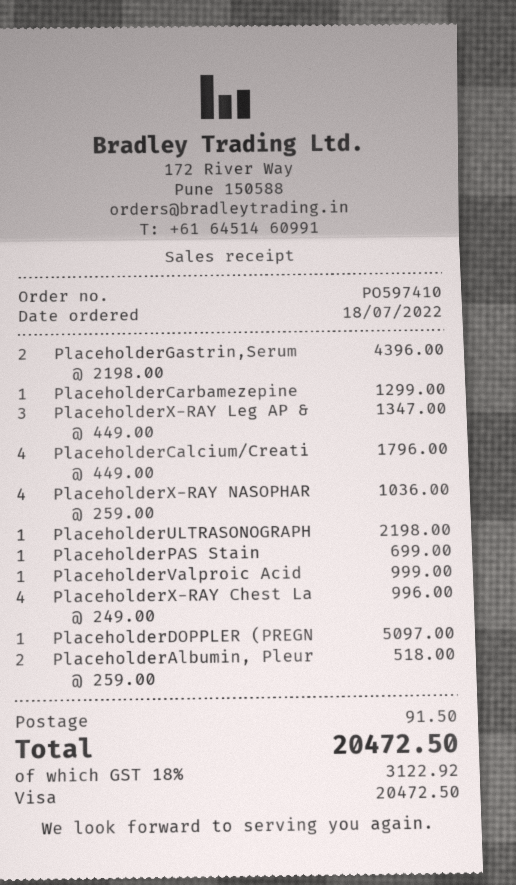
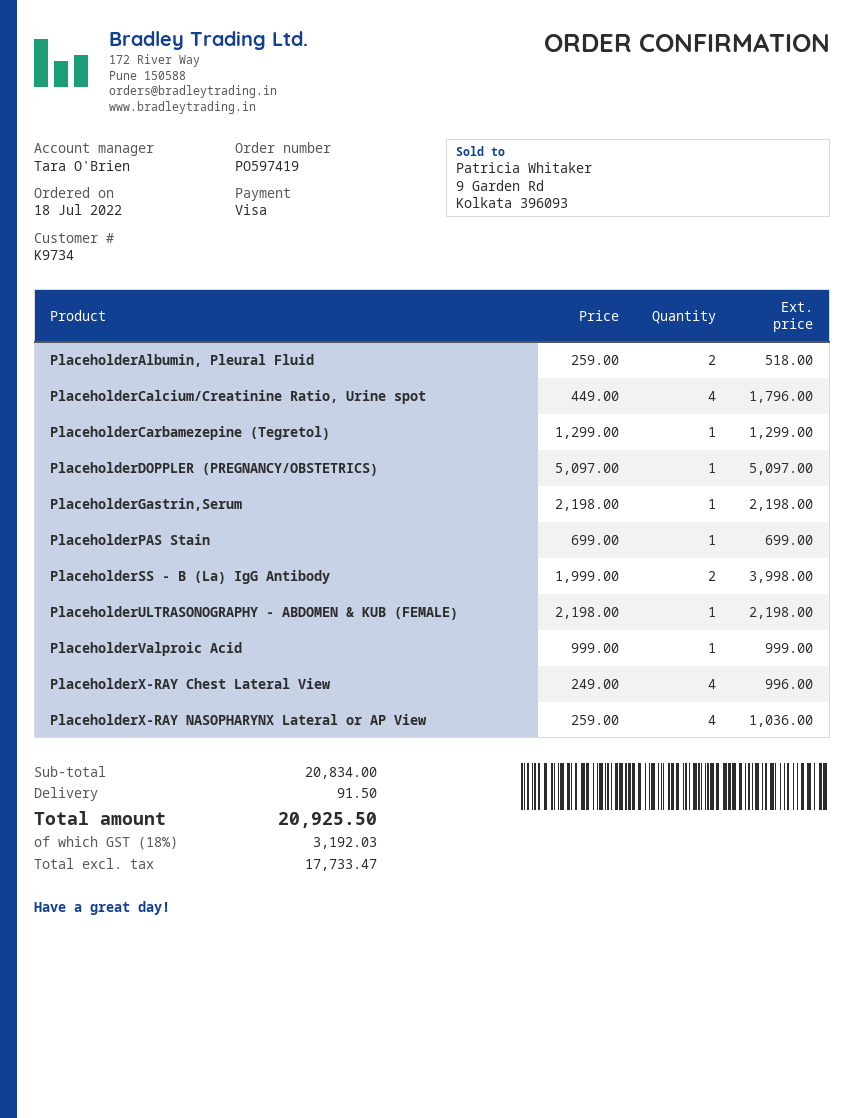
order number: PO597410 -> PO597419
PlaceholderGastrin,Serum: 2 x 2198.00 = 4396.00 -> 1 x 2198.00 = 2198.00
PlaceholderX-RAY Leg AP &: 3 x 449.00 = 1347.00 -> none
PlaceholderSS - B (La) IgG Antibody: none -> 2 x 1999.00 = 3998.00
tax: 18% = 3122.92 -> 18% = 3192.03
total: 20472.50 -> 20925.50

